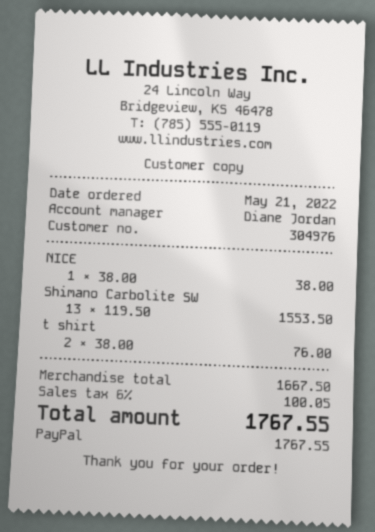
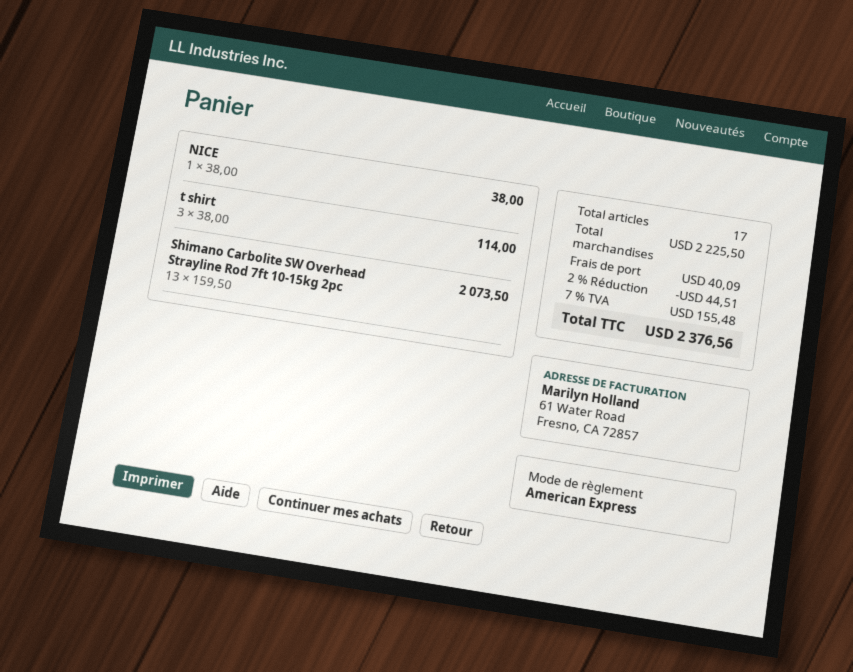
payment method: PayPal -> American Express
Shimano Carbolite SW: 13 x 119.50 = 1553.50 -> 13 x 159.50 = 2073.50
t shirt: 2 x 38.00 = 76.00 -> 3 x 38.00 = 114.00
subtotal: 1667.50 -> 2225.50
discount: none -> 2% = 44.51
shipping: none -> 40.09
tax: 6% = 100.05 -> 7% = 155.48
total: 1767.55 -> 2376.56

